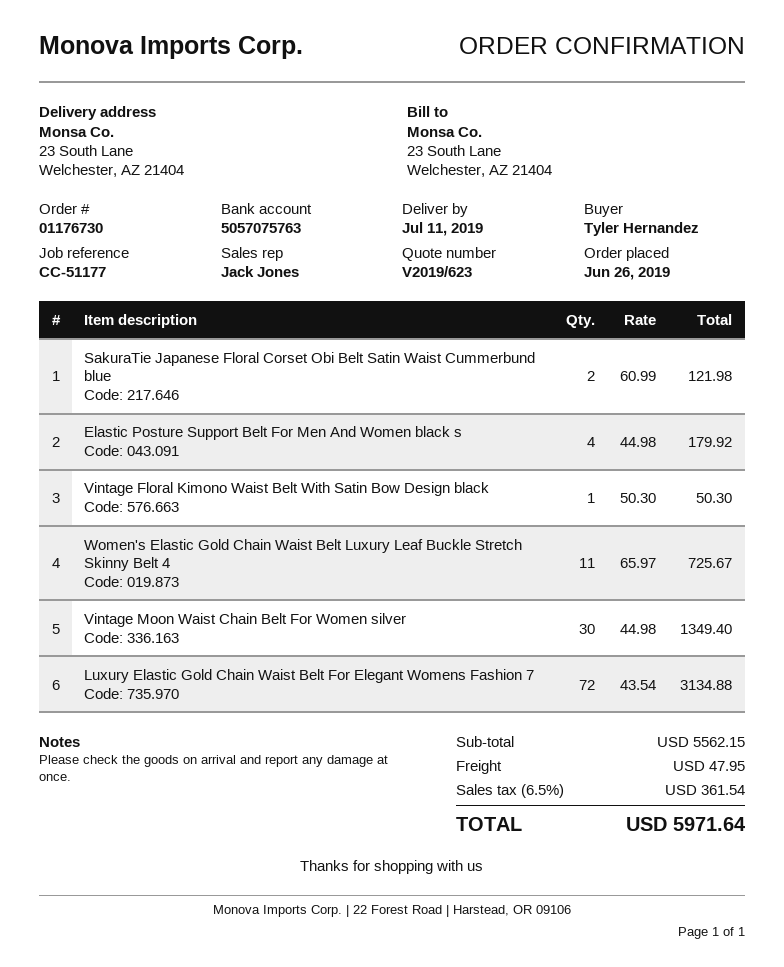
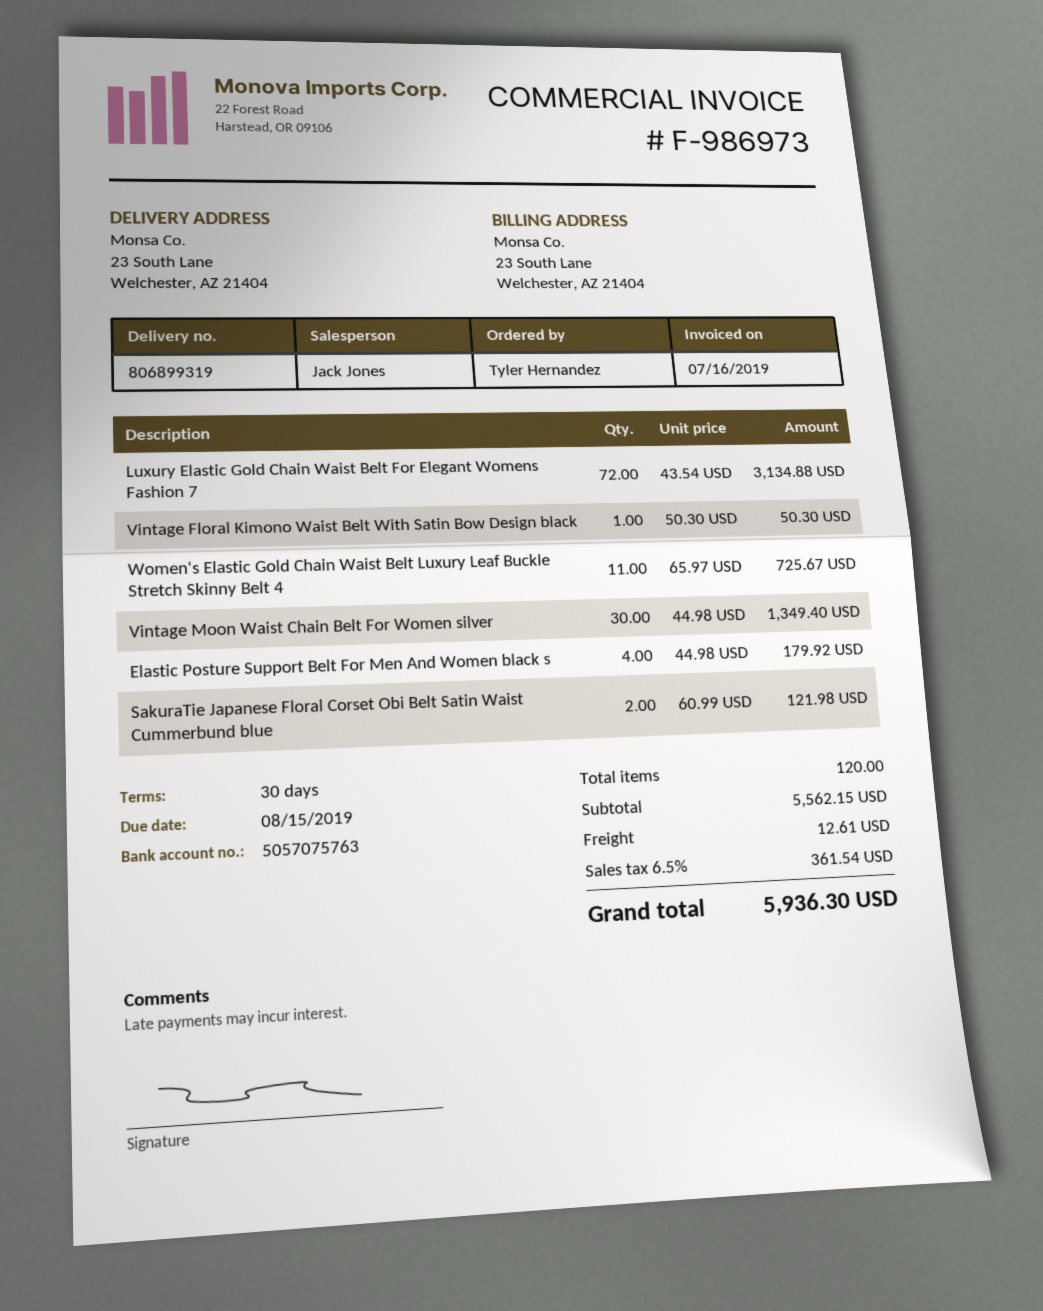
shipping: 47.95 -> 12.61
total: 5971.64 -> 5936.30

